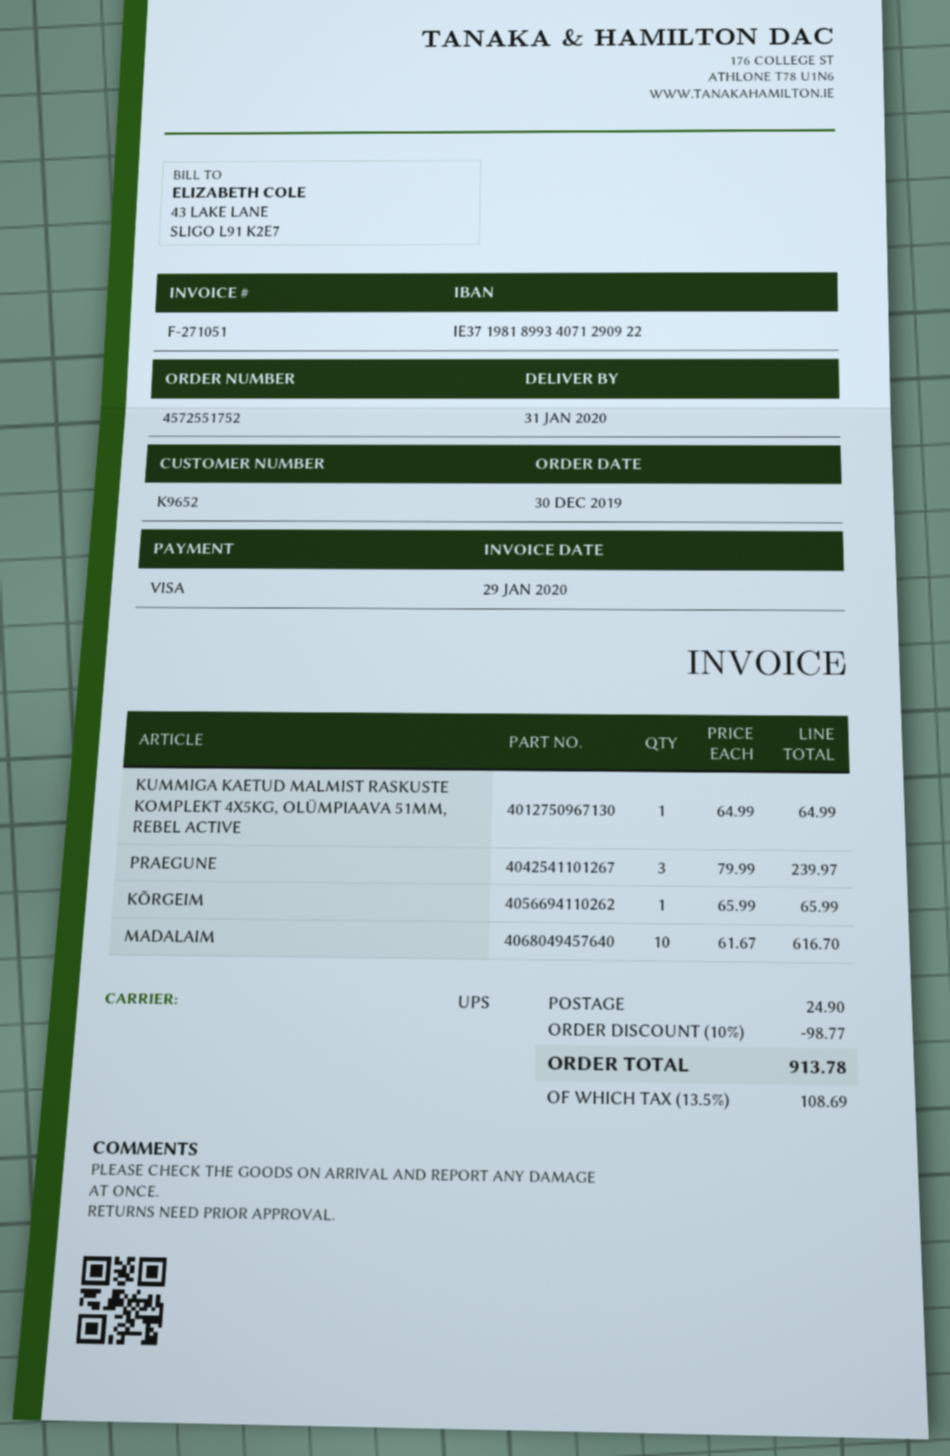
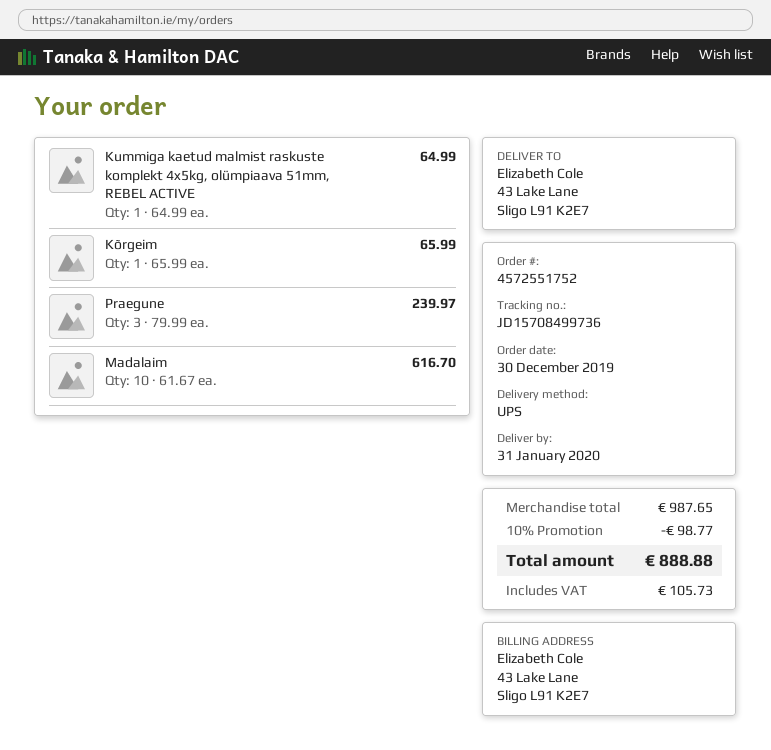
shipping: 24.90 -> none
tax: 108.69 -> 105.73
total: 913.78 -> 888.88

